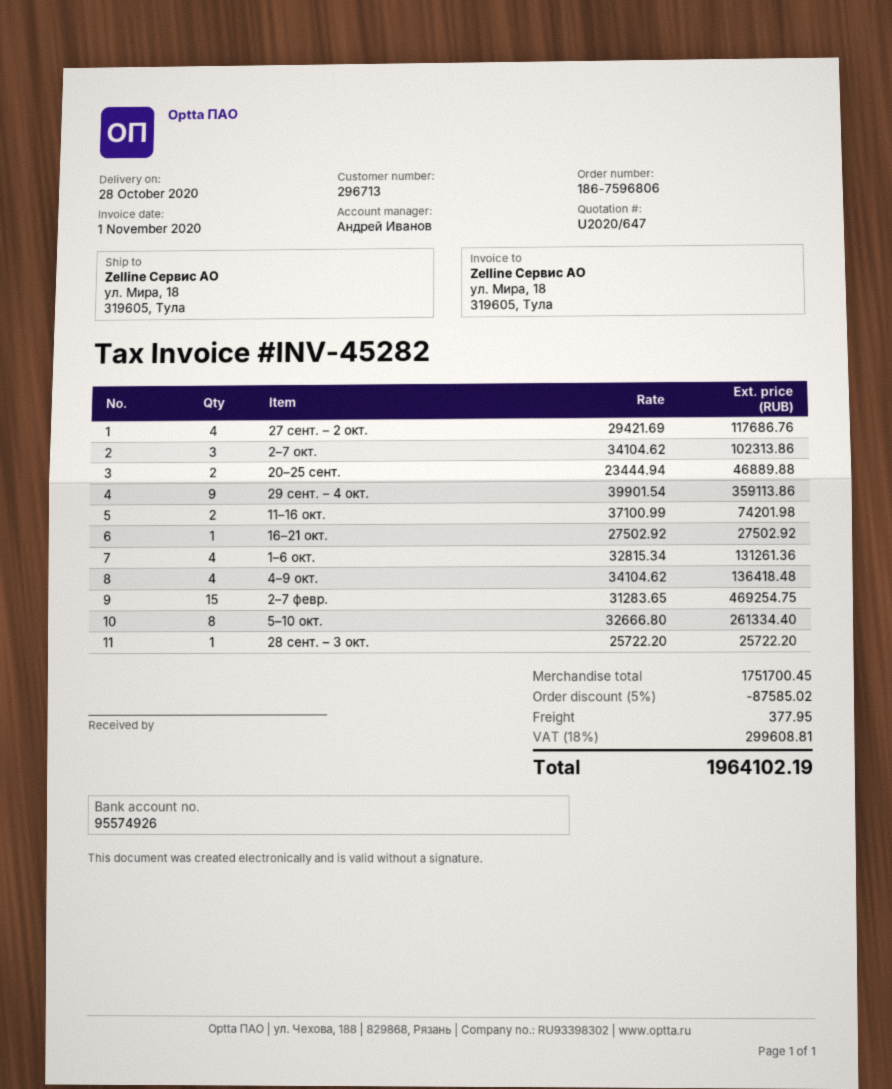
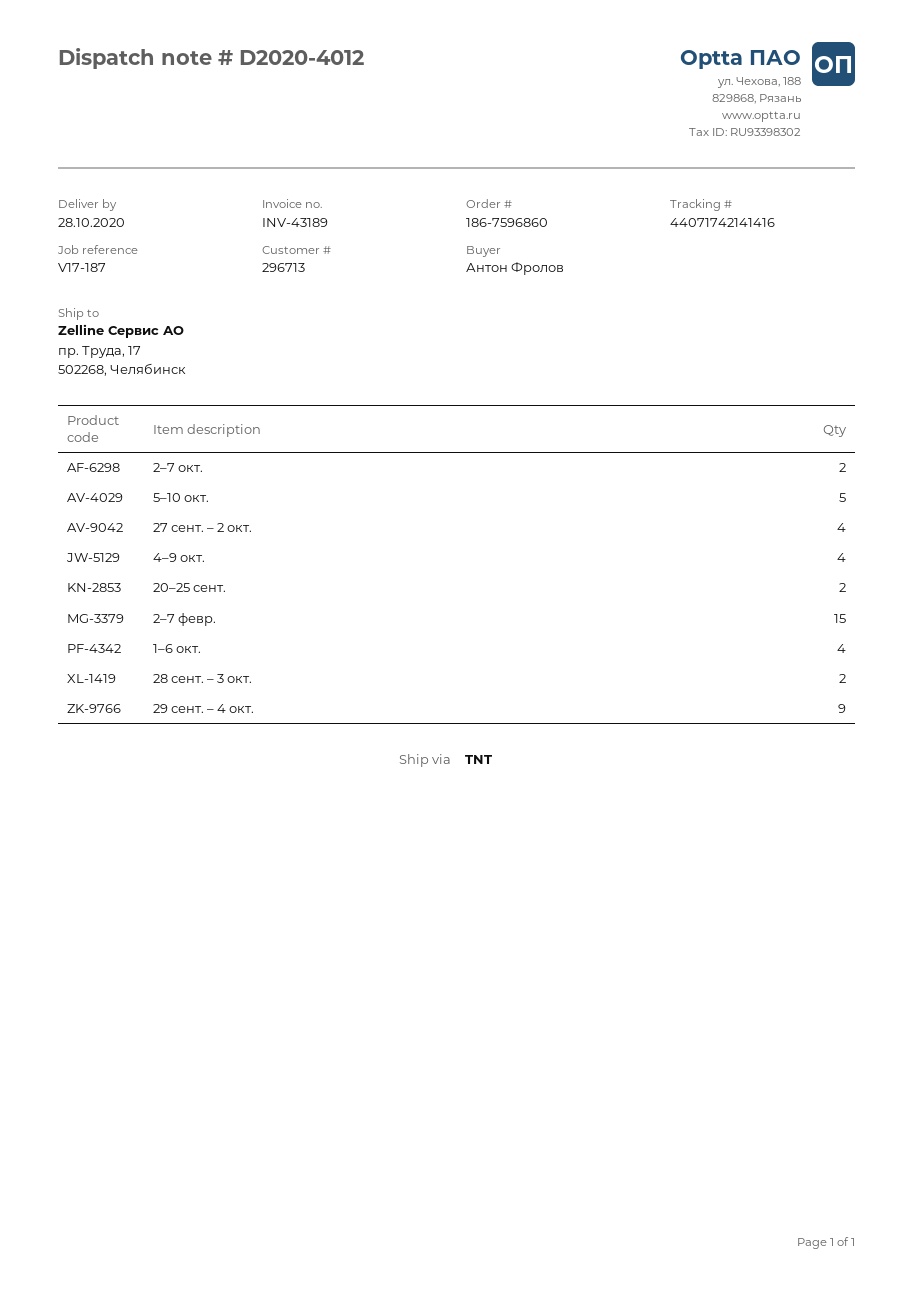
order number: 186-7596806 -> 186-7596860
invoice number: INV-45282 -> INV-43189
ship to: ул. Мира, 18, 319605, Тула -> пр. Труда, 17, 502268, Челябинск
2–7 окт.: 3 -> 2
11–16 окт.: 2 -> none
16–21 окт.: 1 -> none
5–10 окт.: 8 -> 5
28 сент. – 3 окт.: 1 -> 2

